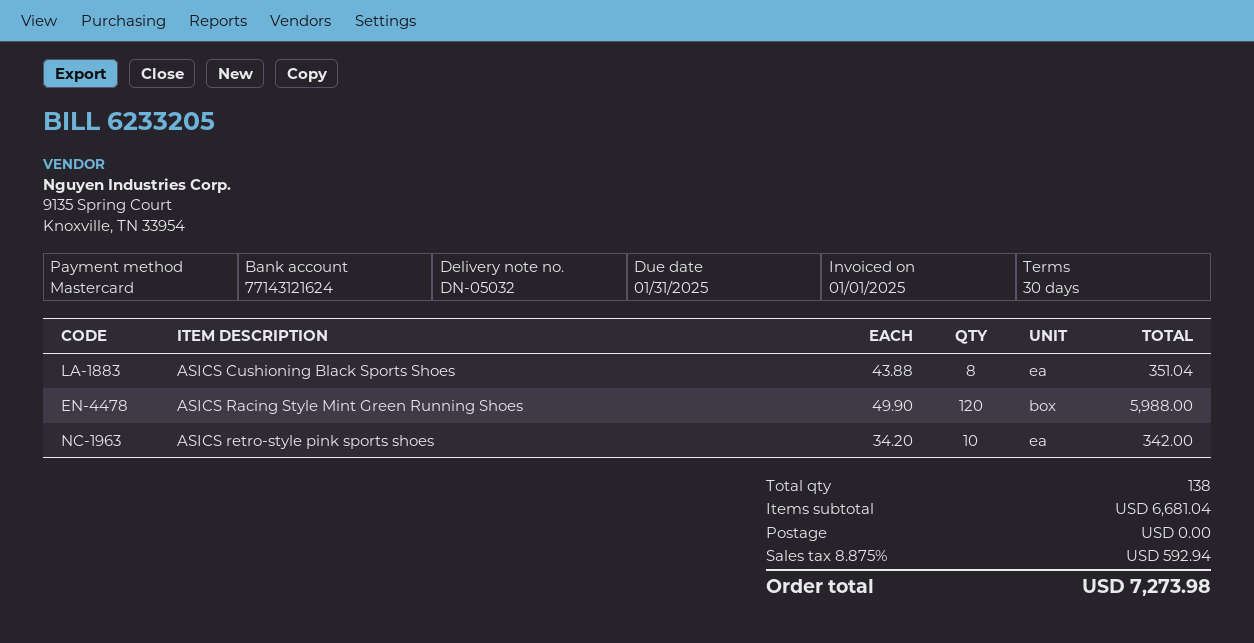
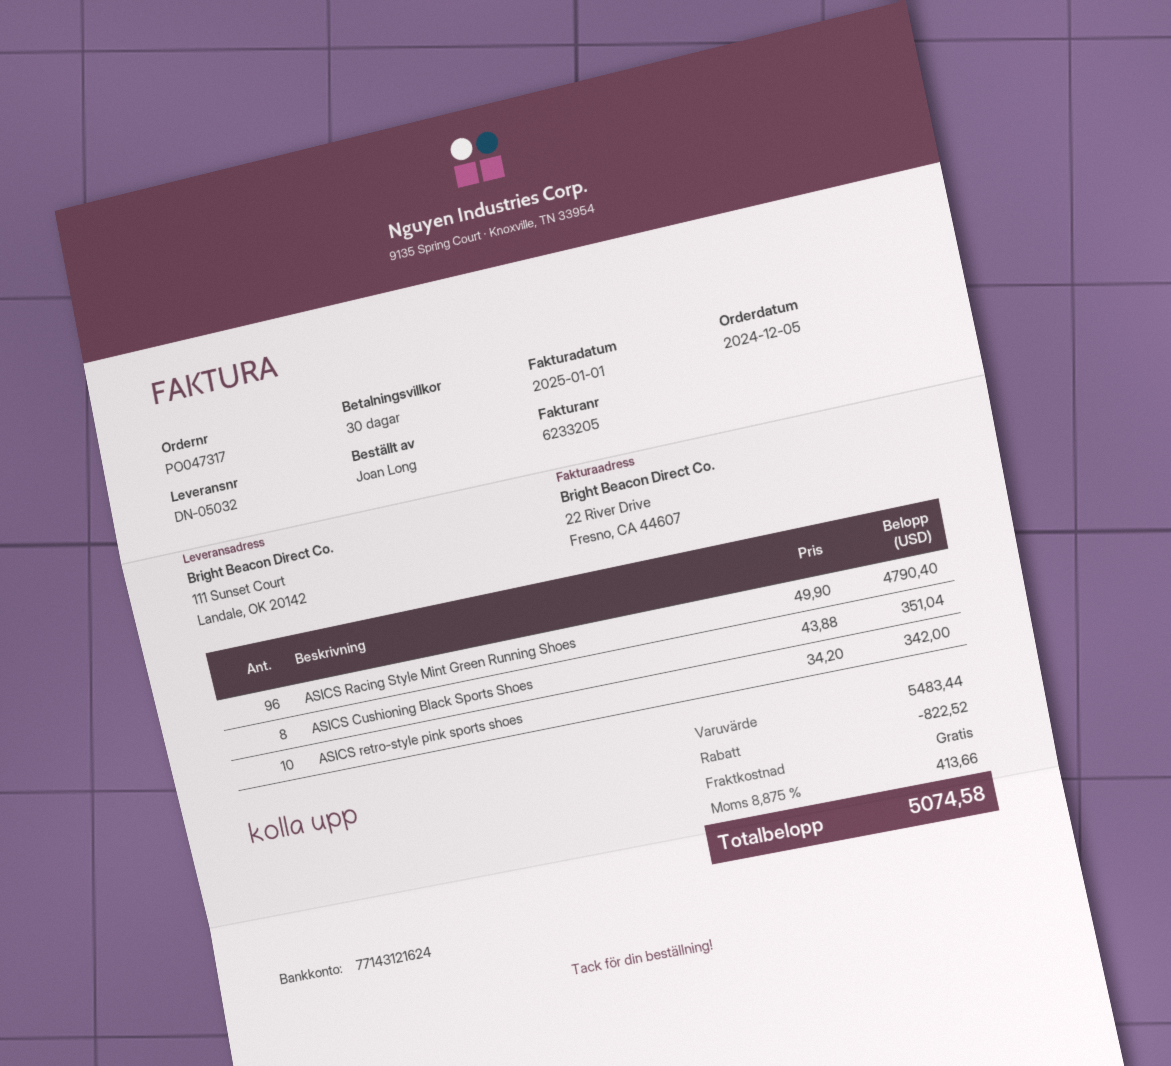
ASICS Racing Style Mint Green Running Shoes: 120 x 49.90 = 5988.00 -> 96 x 49.90 = 4790.40
subtotal: 6681.04 -> 5483.44
discount: none -> 822.52
tax: 8.875% = 592.94 -> 8.875% = 413.66
total: 7273.98 -> 5074.58

